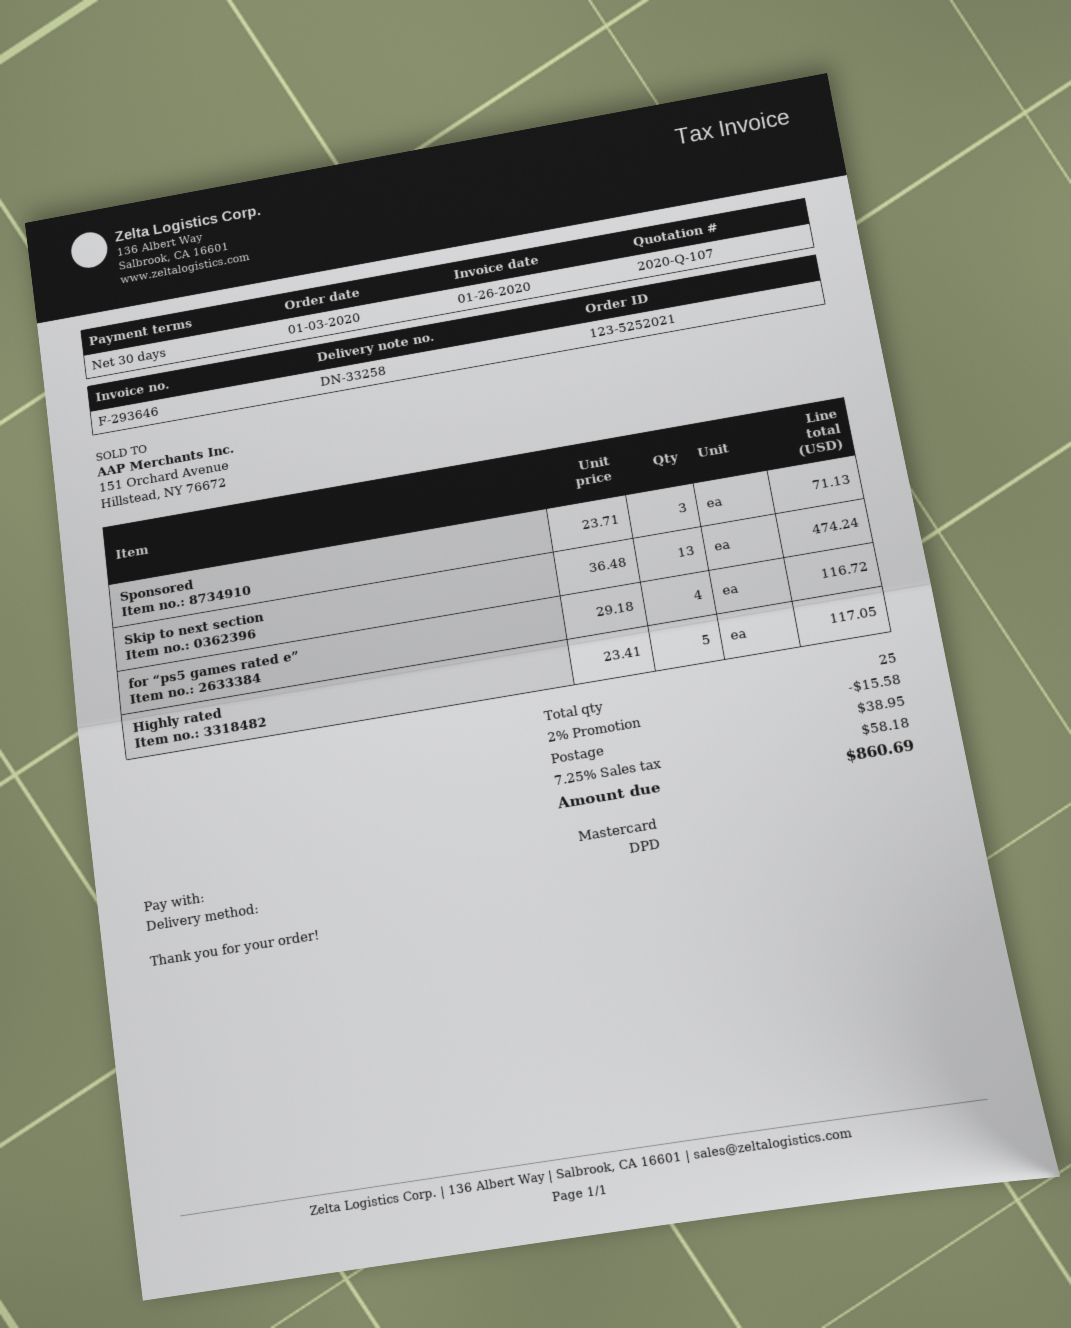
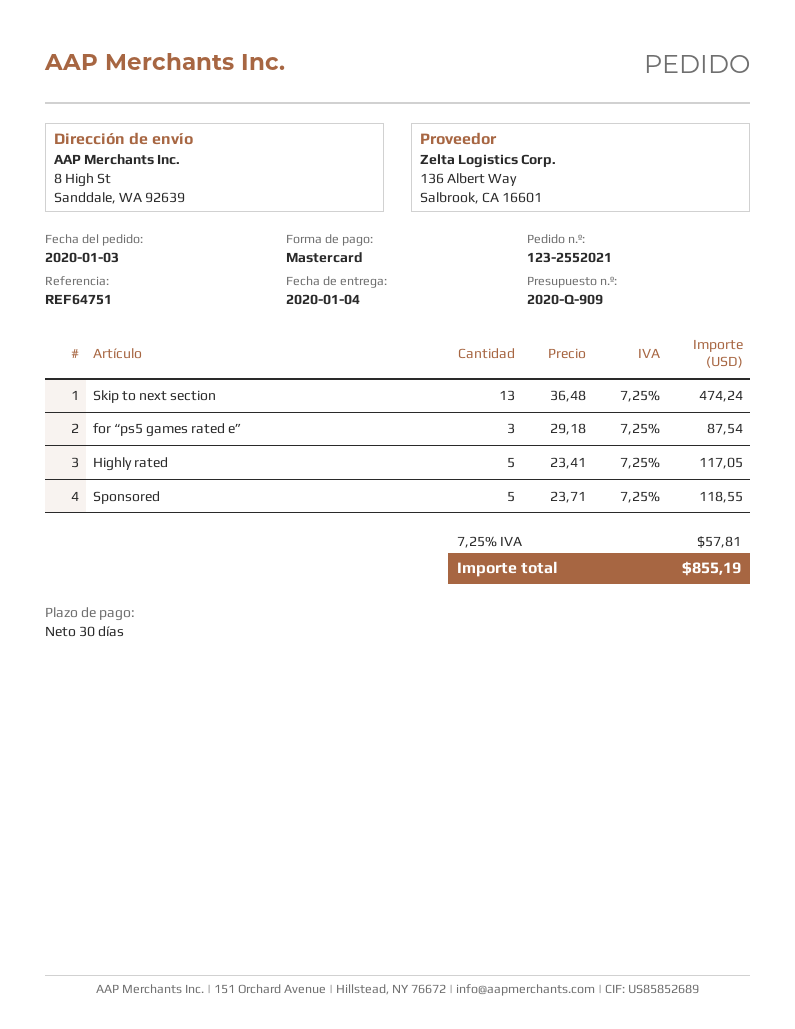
quote number: 2020-Q-107 -> 2020-Q-909
order number: 123-5252021 -> 123-2552021
Sponsored: 3 x 23.71 = 71.13 -> 5 x 23.71 = 118.55
for “ps5 games rated e”: 4 x 29.18 = 116.72 -> 3 x 29.18 = 87.54
discount: 2% = 15.58 -> none
shipping: 38.95 -> none
tax: 7.25% = 58.18 -> 7.25% = 57.81
total: 860.69 -> 855.19

